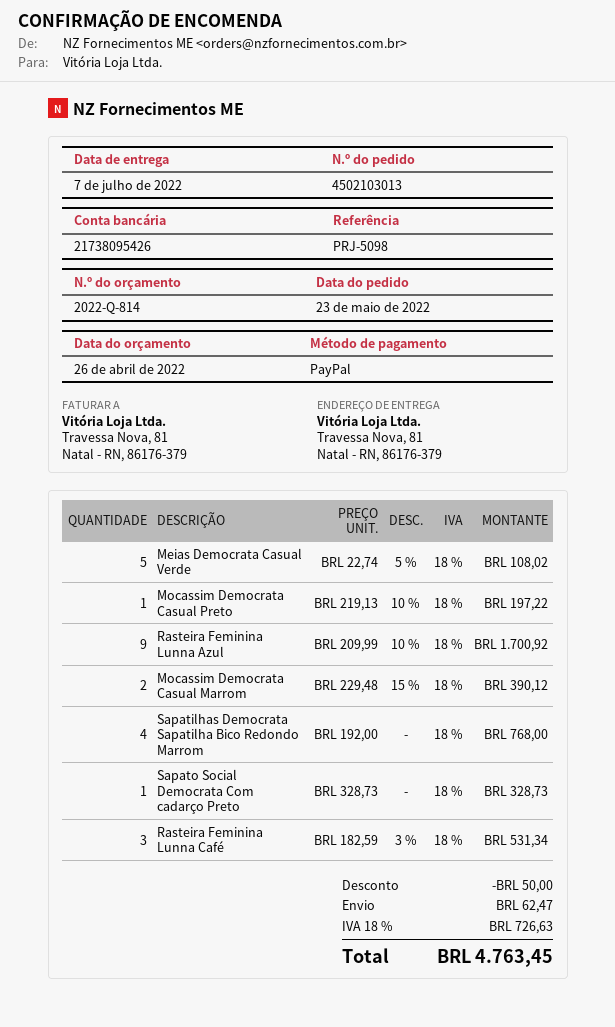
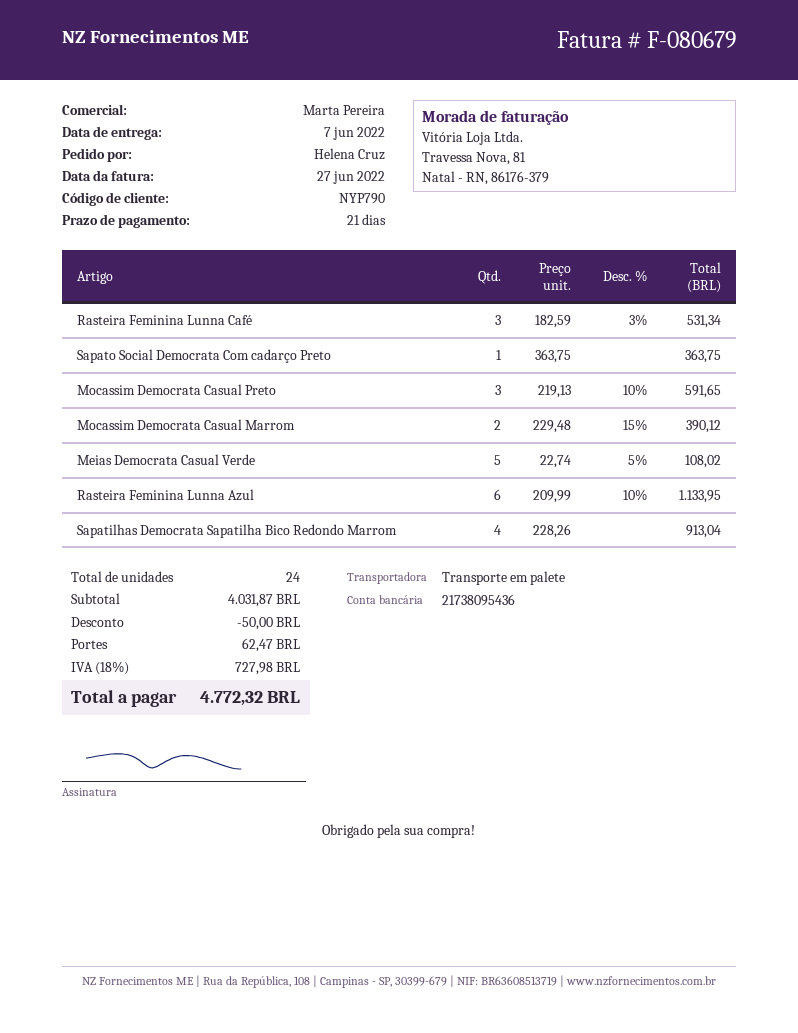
delivery date: 2022-07-07 -> 2022-06-07
bank account: 21738095426 -> 21738095436
Mocassim Democrata Casual Preto: 1 x 219.13 - 10% = 197.22 -> 3 x 219.13 - 10% = 591.65
Rasteira Feminina Lunna Azul: 9 x 209.99 - 10% = 1700.92 -> 6 x 209.99 - 10% = 1133.95
Sapatilhas Democrata Sapatilha Bico Redondo Marrom: 4 x 192.00 = 768.00 -> 4 x 228.26 = 913.04
Sapato Social Democrata Com cadarço Preto: 1 x 328.73 = 328.73 -> 1 x 363.75 = 363.75
tax: 18% = 726.63 -> 18% = 727.98
total: 4763.45 -> 4772.32

